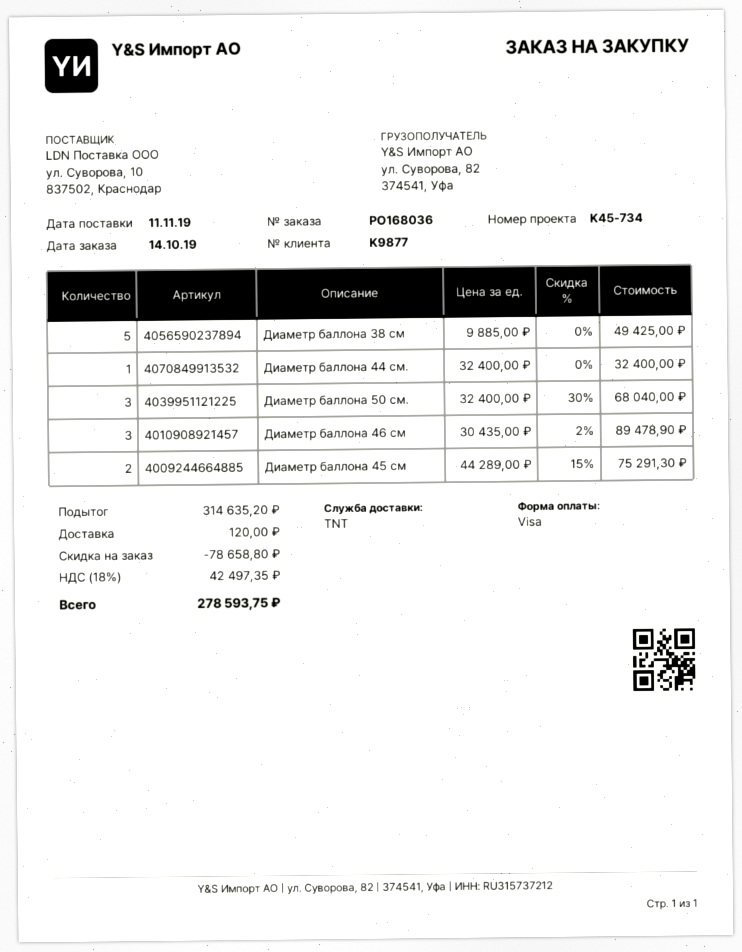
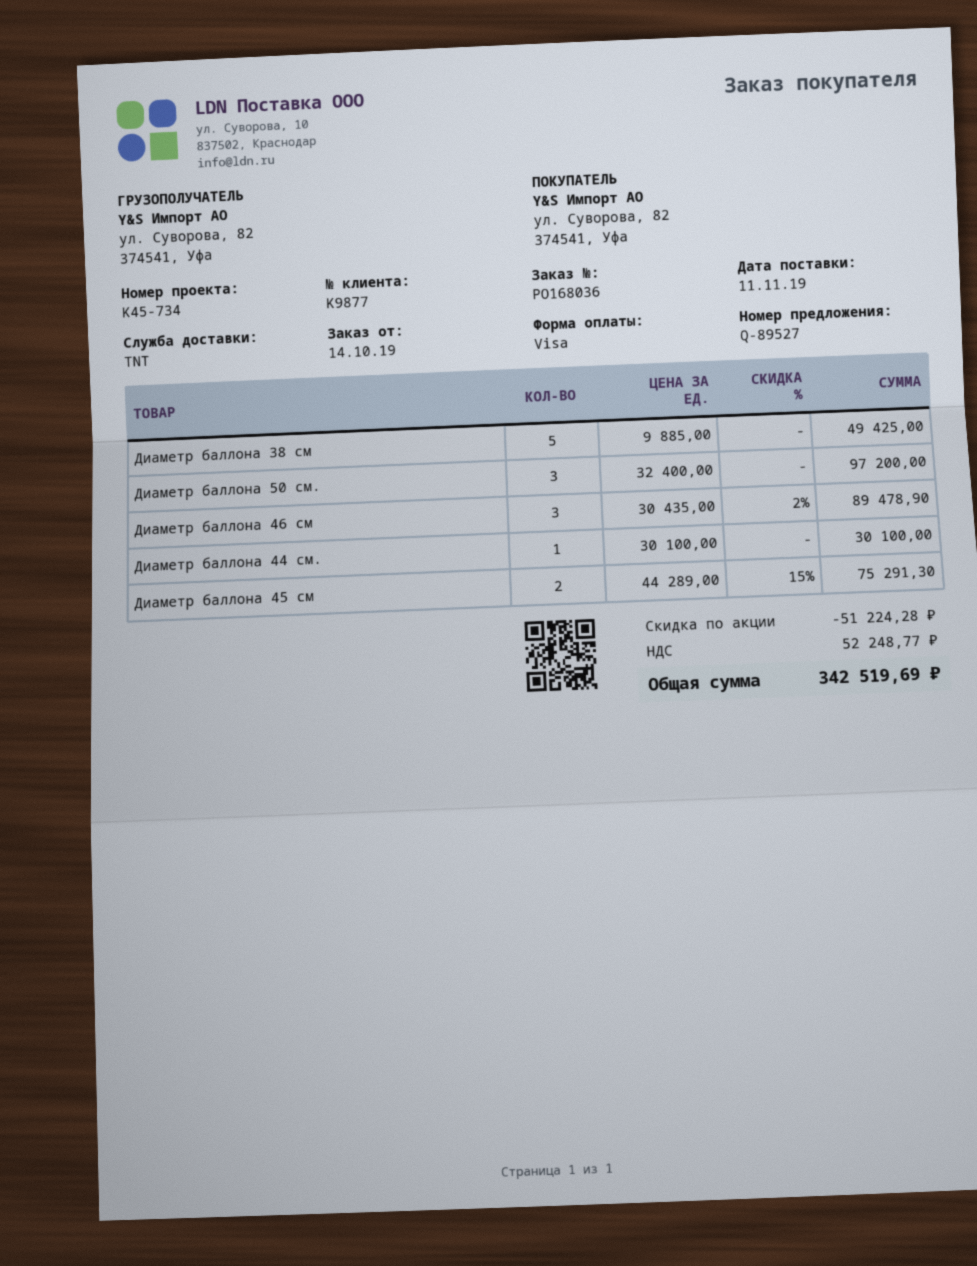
Диаметр баллона 44 см.: 1 x 32400.00 = 32400.00 -> 1 x 30100.00 = 30100.00
Диаметр баллона 50 см.: 3 x 32400.00 - 30% = 68040.00 -> 3 x 32400.00 = 97200.00
discount: 78658.80 -> 51224.28
shipping: 120.00 -> none
tax: 42497.35 -> 52248.77
total: 278593.75 -> 342519.69

